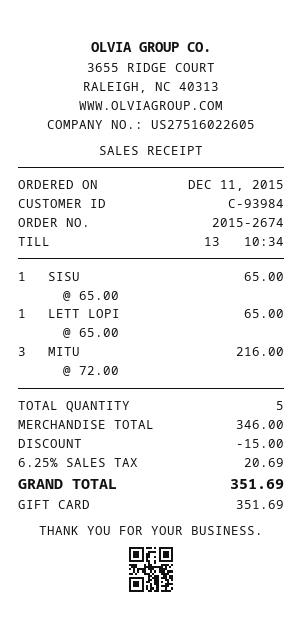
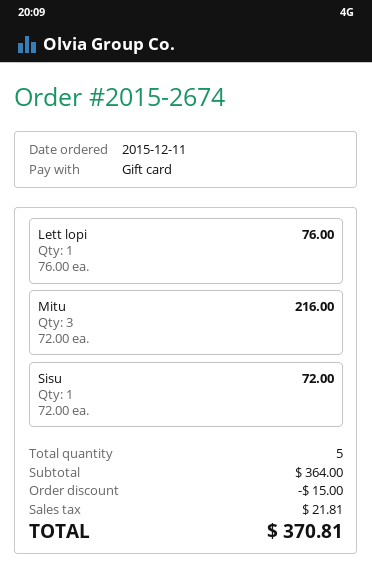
SISU: 1 x 65.00 = 65.00 -> 1 x 72.00 = 72.00
LETT LOPI: 1 x 65.00 = 65.00 -> 1 x 76.00 = 76.00
subtotal: 346.00 -> 364.00
tax: 20.69 -> 21.81
total: 351.69 -> 370.81

